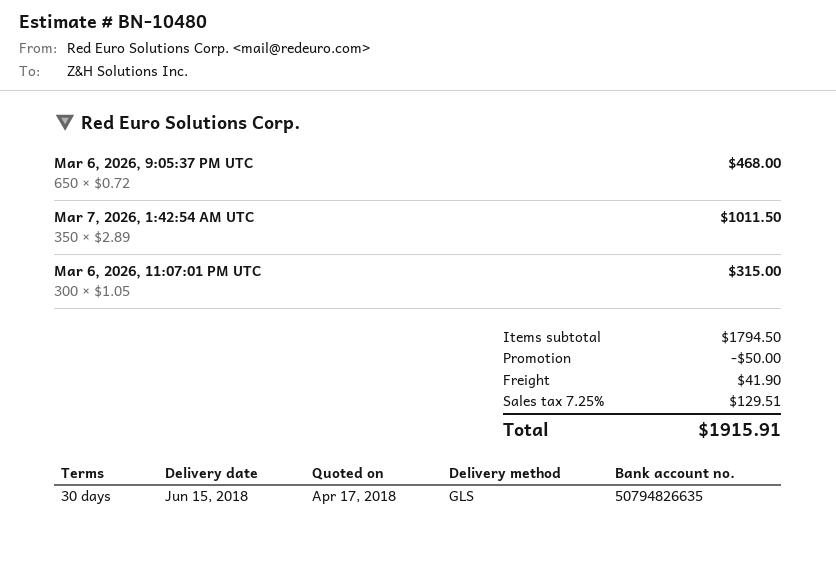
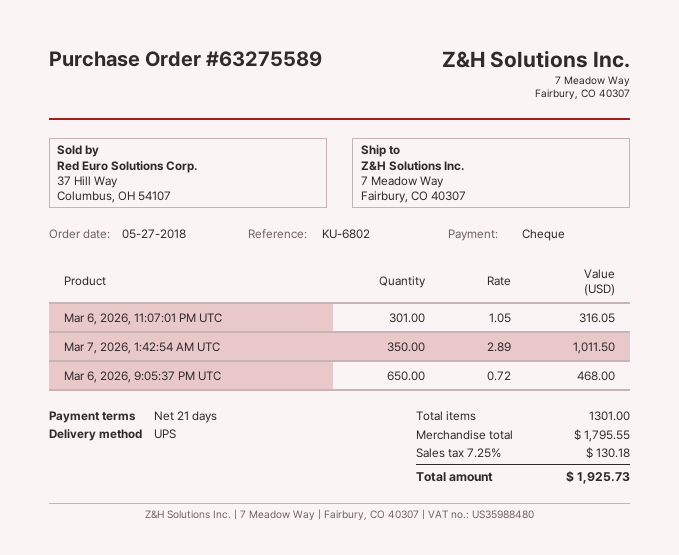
payment terms: 30 days -> 21 days
shipping method: GLS -> UPS
Mar 6, 2026, 11:07:01 PM UTC: 300 x 1.05 = 315.00 -> 301 x 1.05 = 316.05
subtotal: 1794.50 -> 1795.55
discount: 50.00 -> none
shipping: 41.90 -> none
tax: 7.25% = 129.51 -> 7.25% = 130.18
total: 1915.91 -> 1925.73

